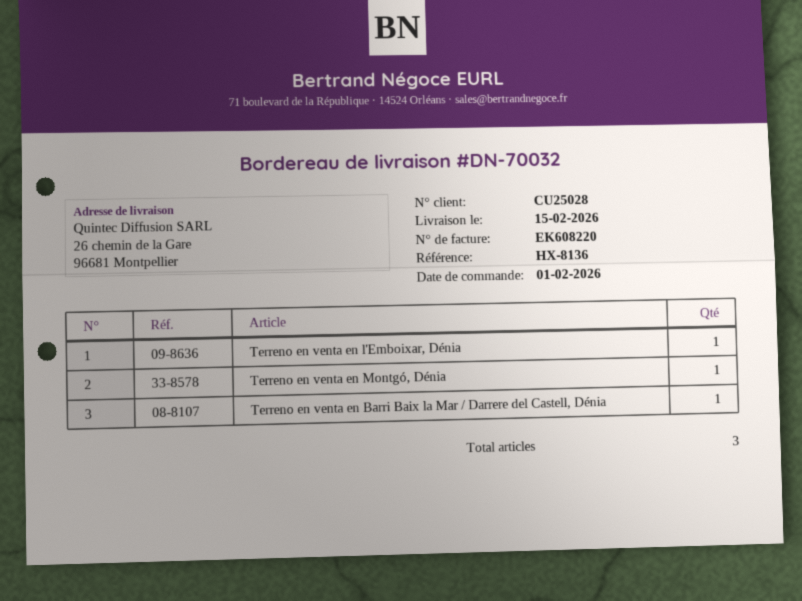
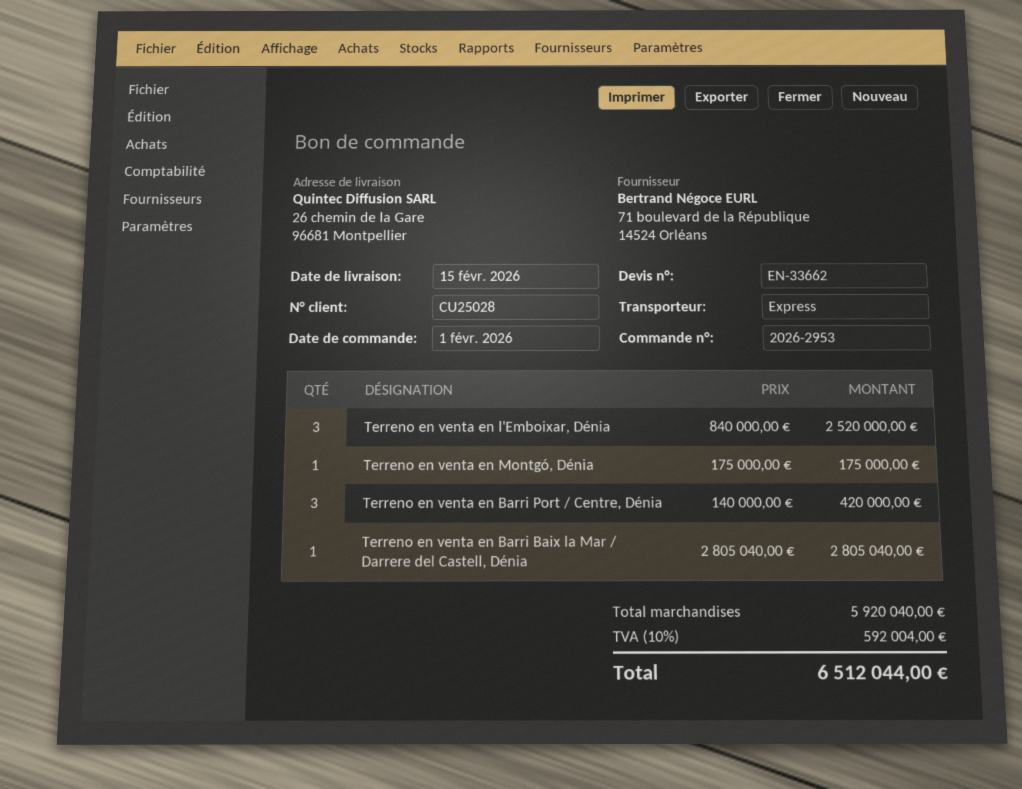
Terreno en venta en l'Emboixar, Dénia: 1 -> 3
Terreno en venta en Barri Port / Centre, Dénia: none -> 3

